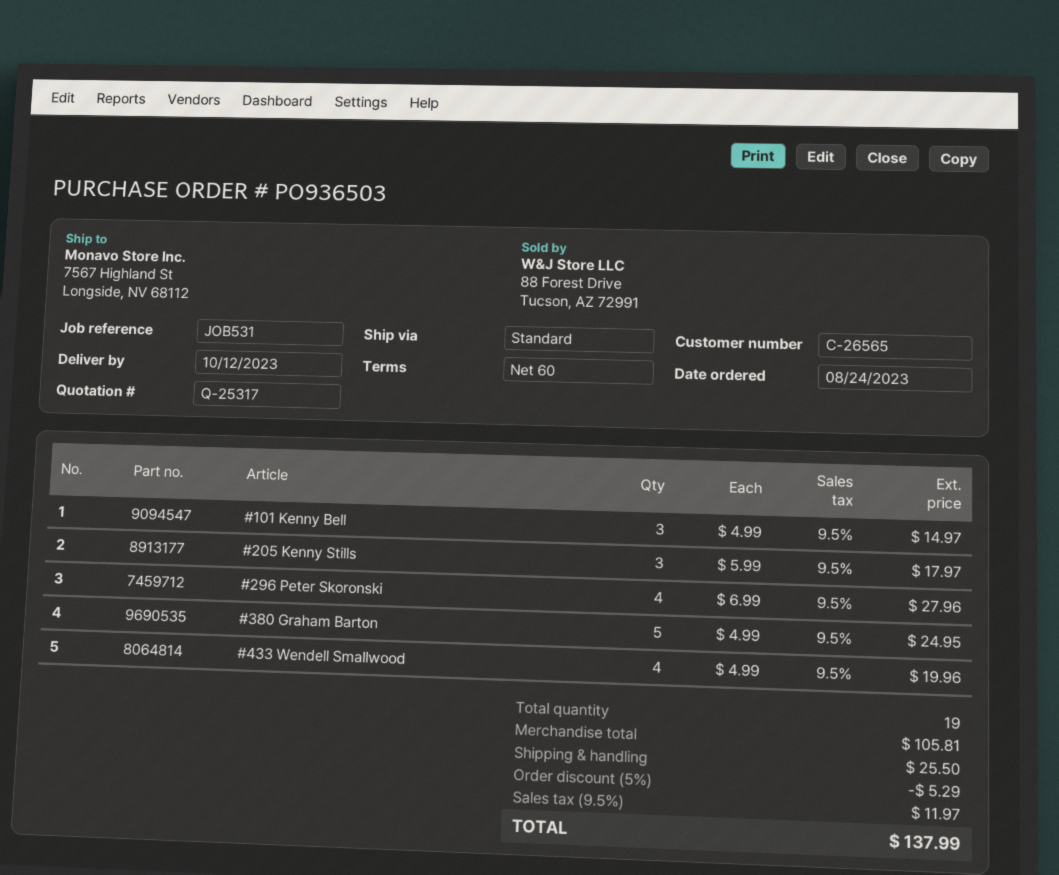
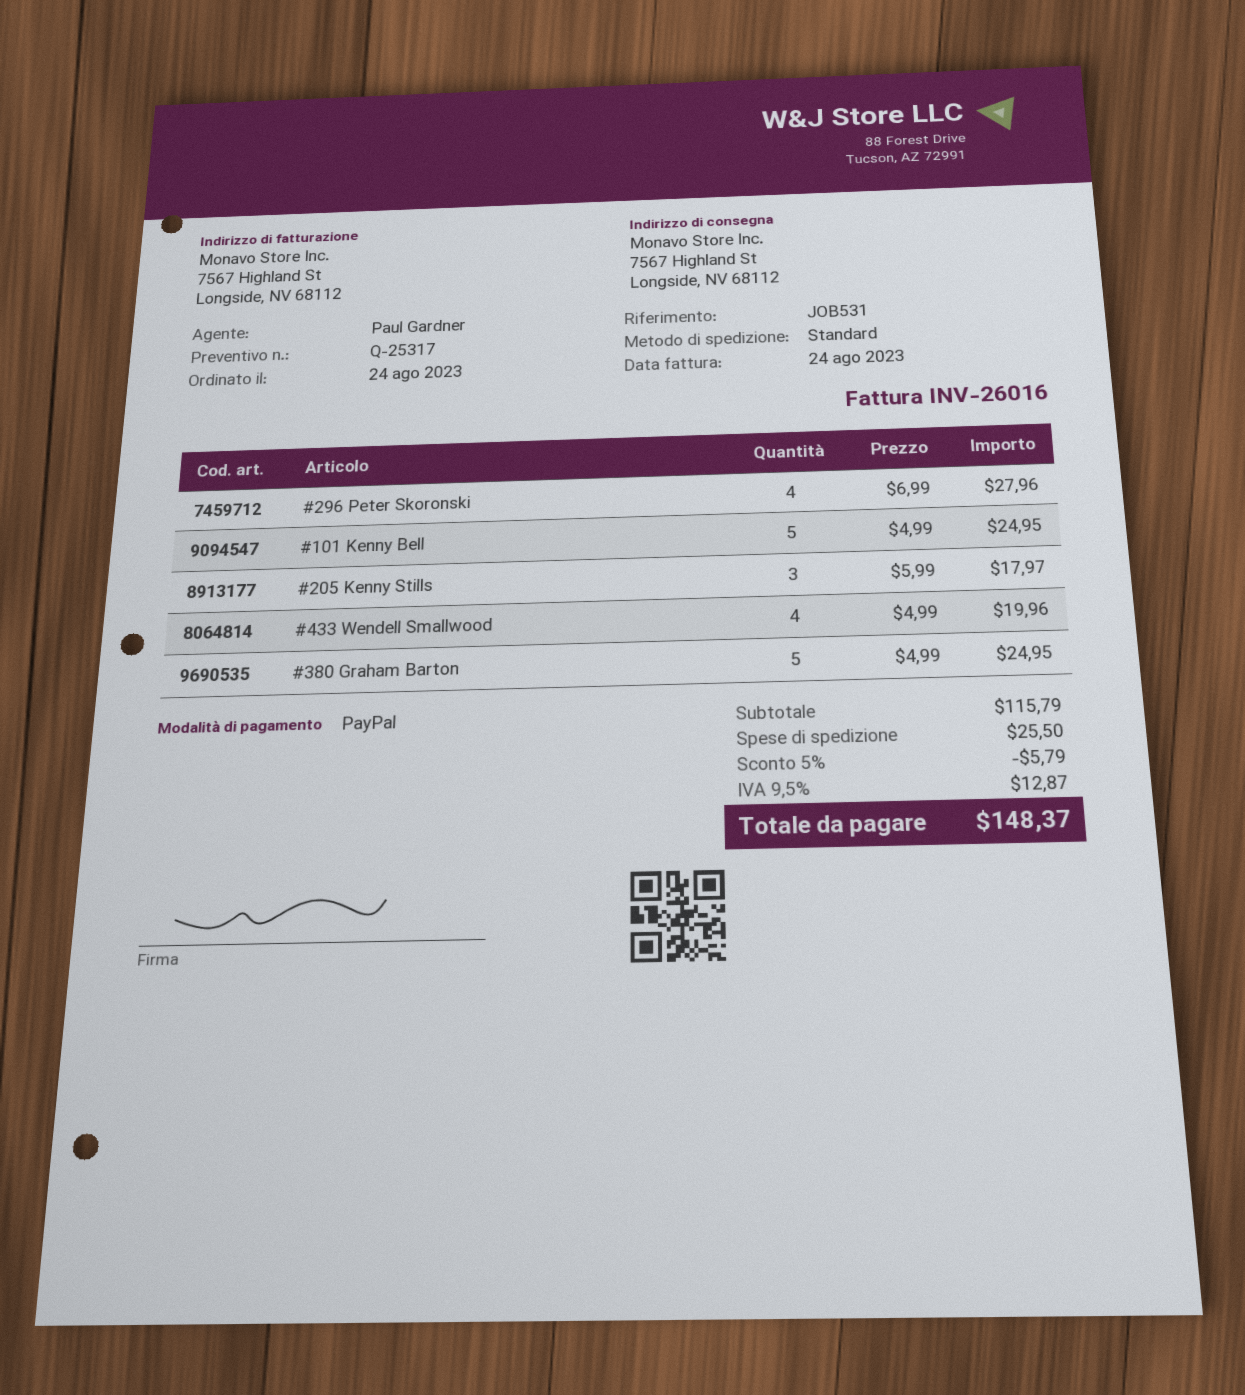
#101 Kenny Bell: 3 x 4.99 = 14.97 -> 5 x 4.99 = 24.95
subtotal: 105.81 -> 115.79
discount: 5% = 5.29 -> 5% = 5.79
tax: 9.5% = 11.97 -> 9.5% = 12.87
total: 137.99 -> 148.37

